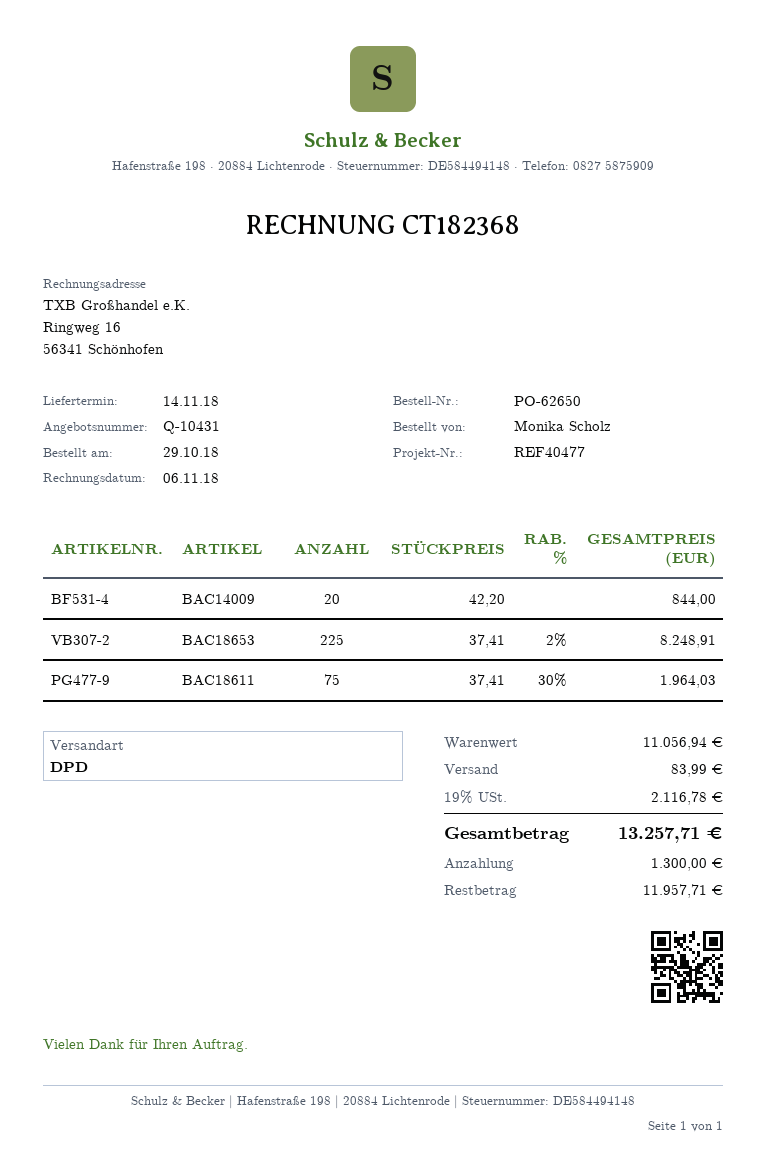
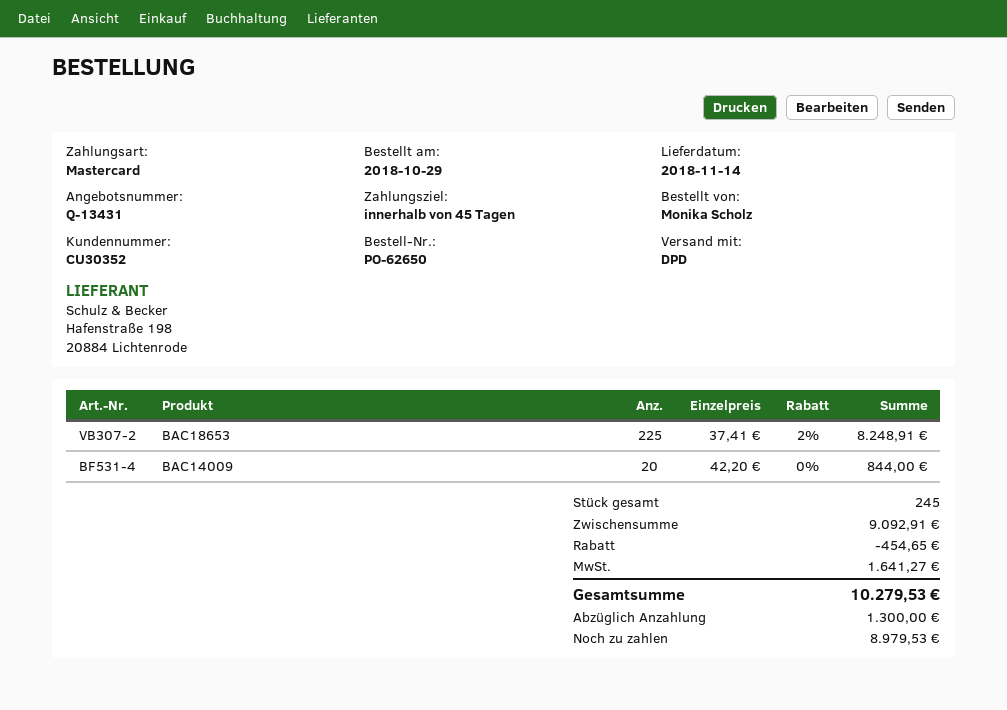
quote number: Q-10431 -> Q-13431
BAC18611: 75 x 37.41 - 30% = 1964.03 -> none
subtotal: 11056.94 -> 9092.91
discount: none -> 454.65
shipping: 83.99 -> none
tax: 2116.78 -> 1641.27
total: 13257.71 -> 10279.53
balance: 11957.71 -> 8979.53

